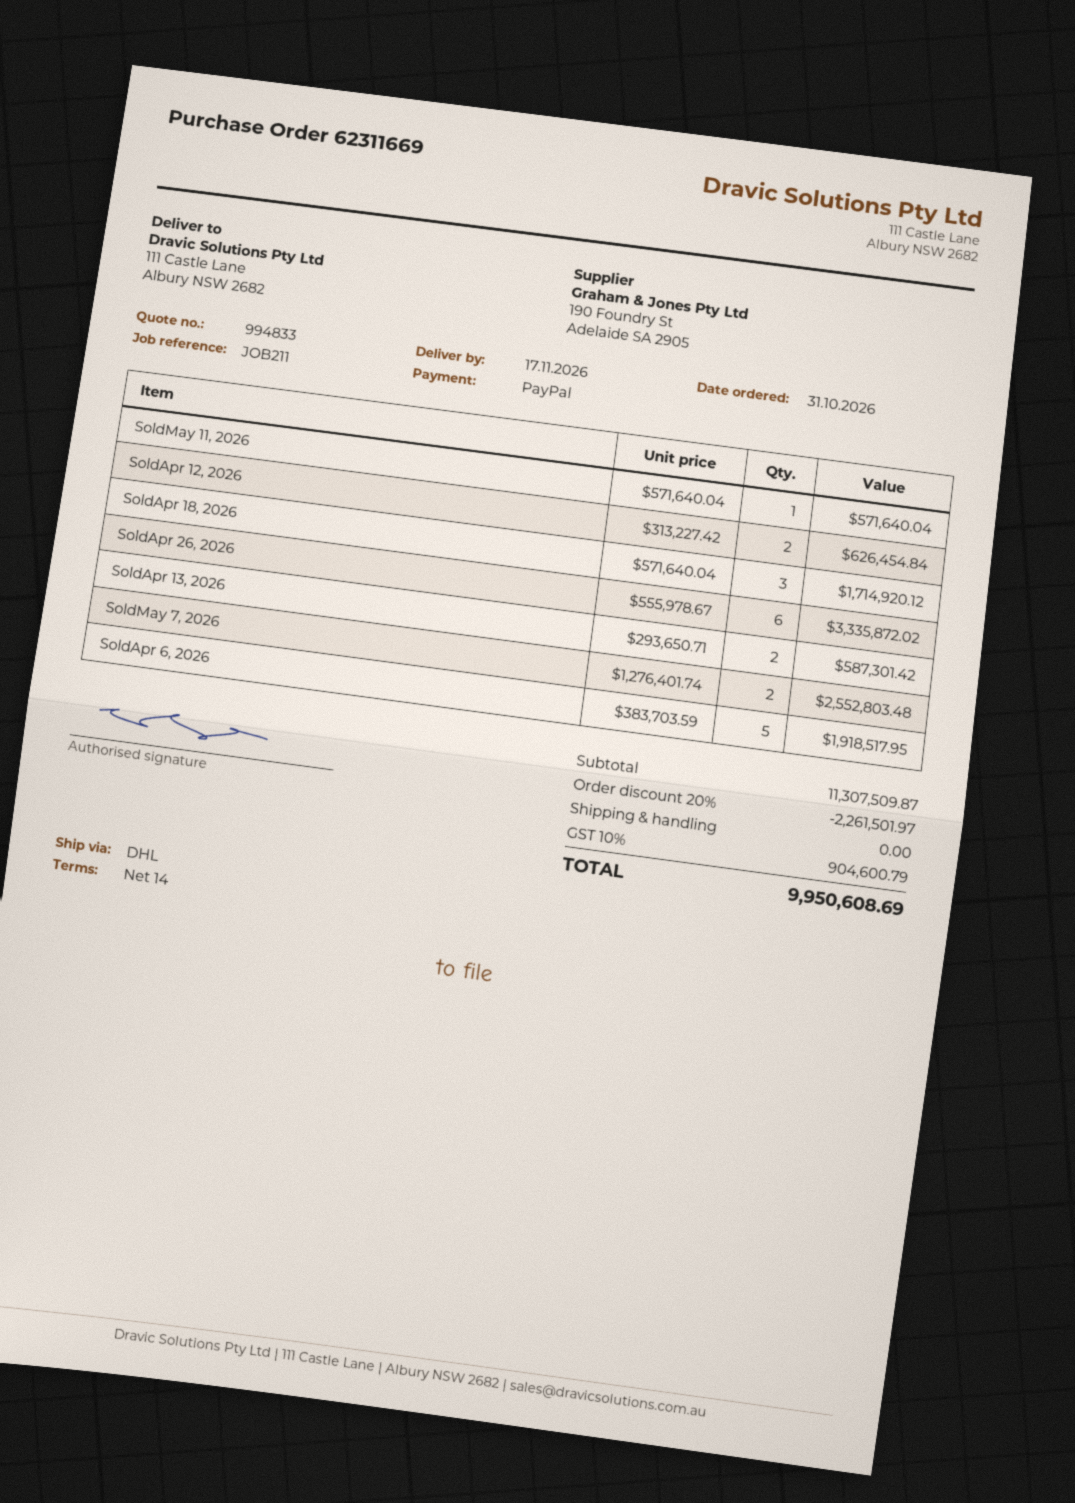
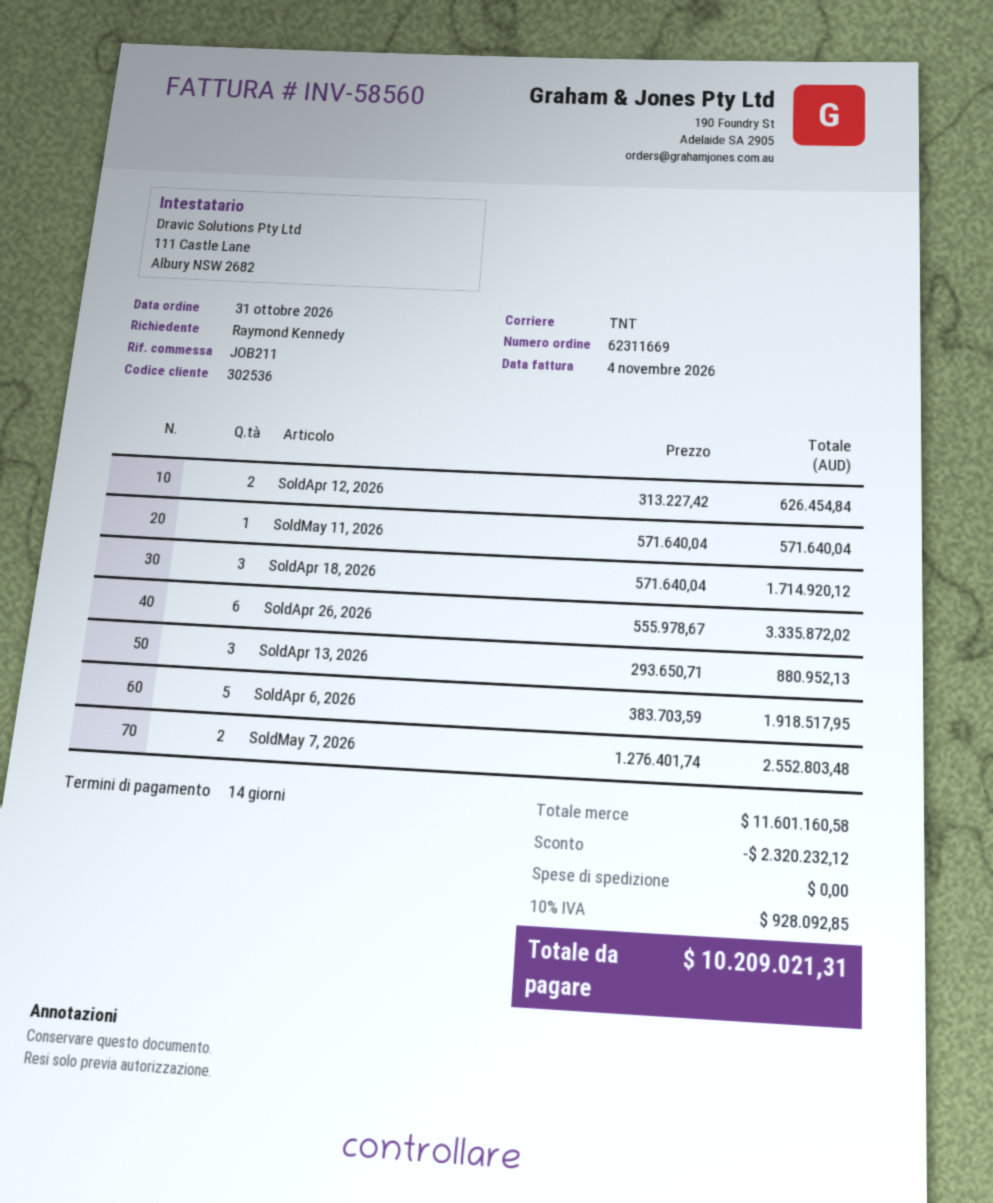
shipping method: DHL -> TNT
SoldApr 13, 2026: 2 x 293650.71 = 587301.42 -> 3 x 293650.71 = 880952.13
subtotal: 11307509.87 -> 11601160.58
discount: 2261501.97 -> 2320232.12
tax: 10% = 904600.79 -> 10% = 928092.85
total: 9950608.69 -> 10209021.31

